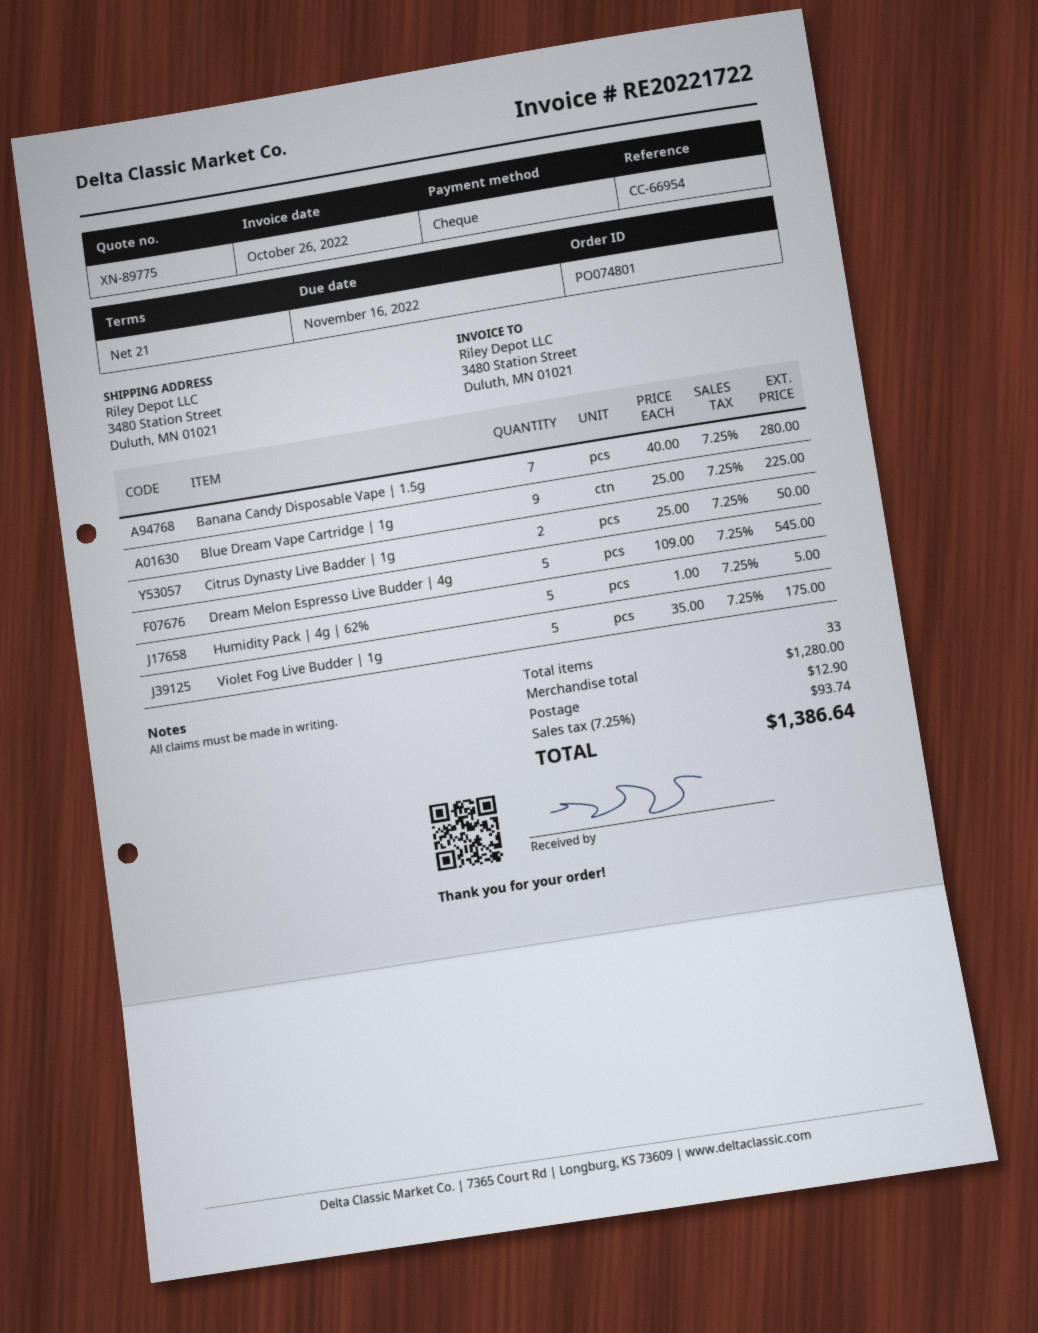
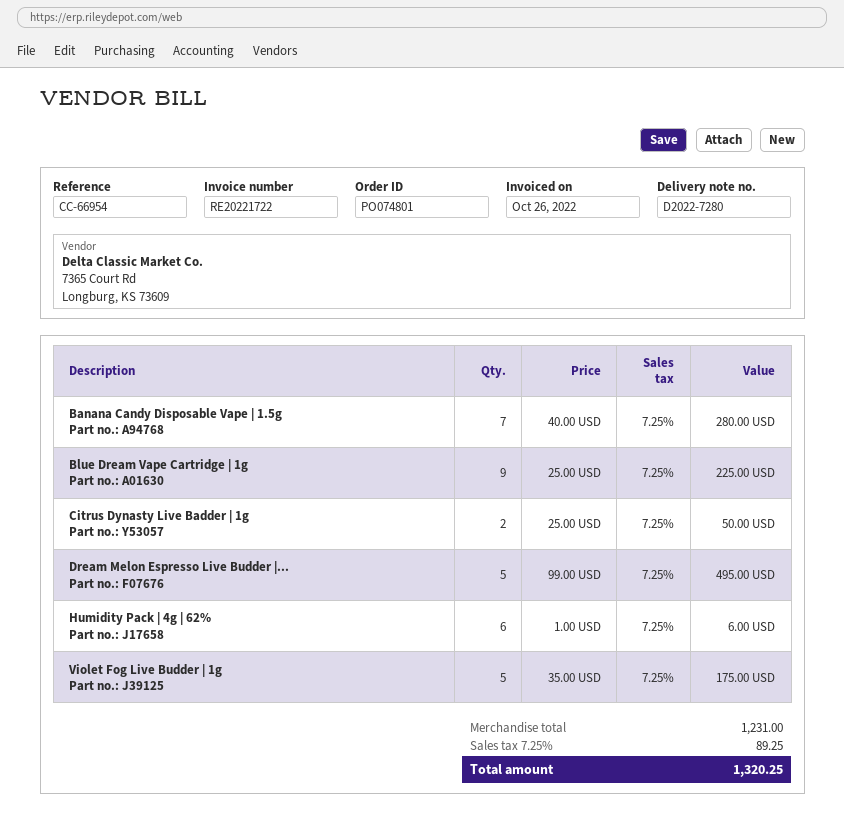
Dream Melon Espresso Live Budder | 4g: 5 x 109.00 = 545.00 -> 5 x 99.00 = 495.00
Humidity Pack | 4g | 62%: 5 x 1.00 = 5.00 -> 6 x 1.00 = 6.00
subtotal: 1280.00 -> 1231.00
shipping: 12.90 -> none
tax: 7.25% = 93.74 -> 7.25% = 89.25
total: 1386.64 -> 1320.25

